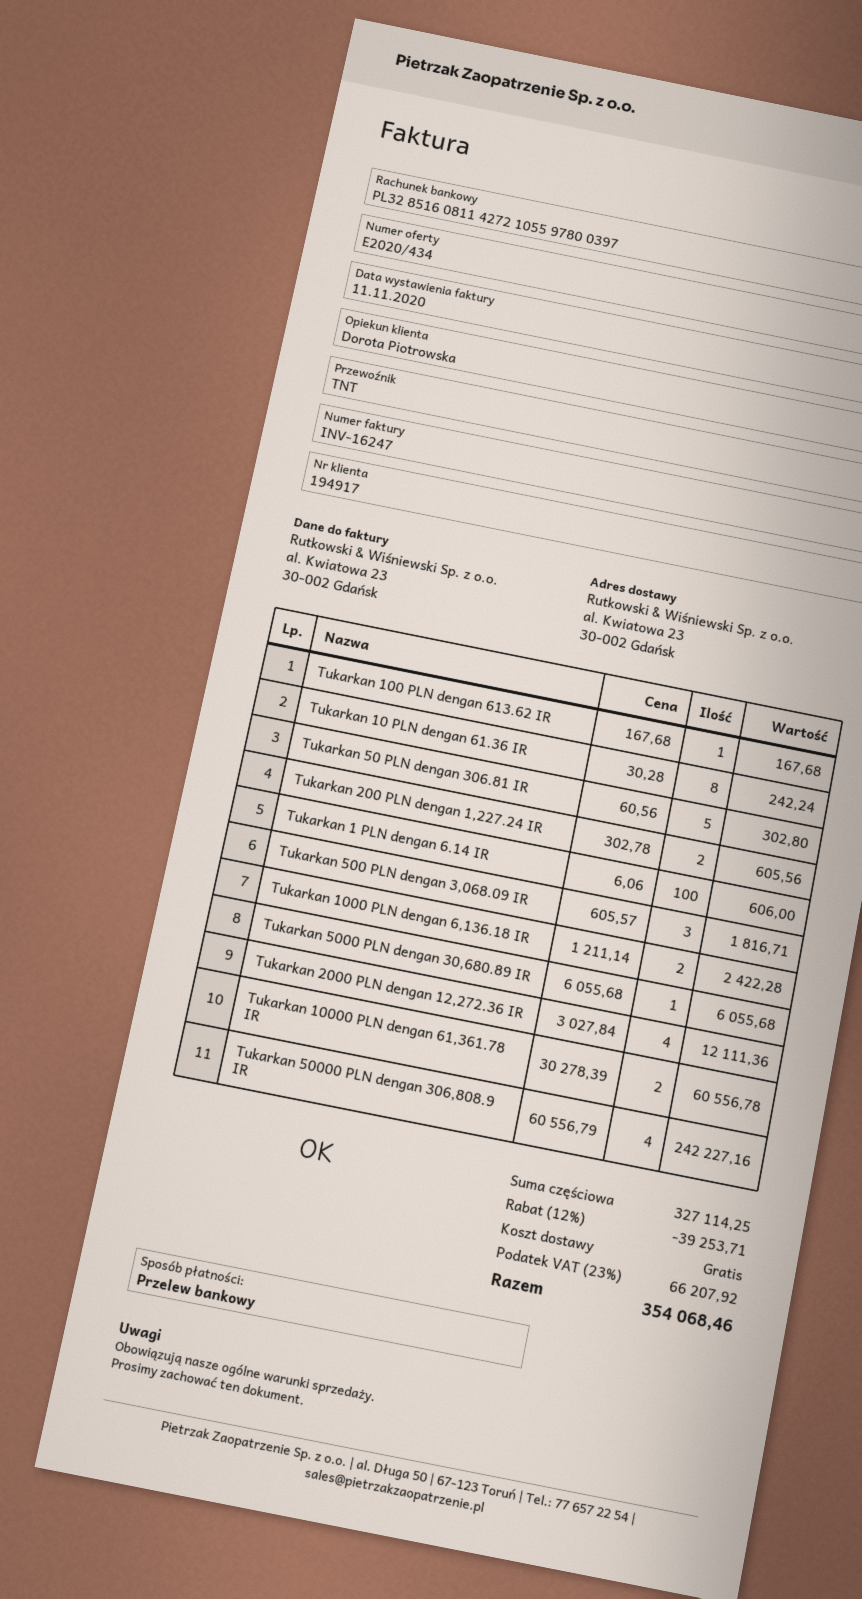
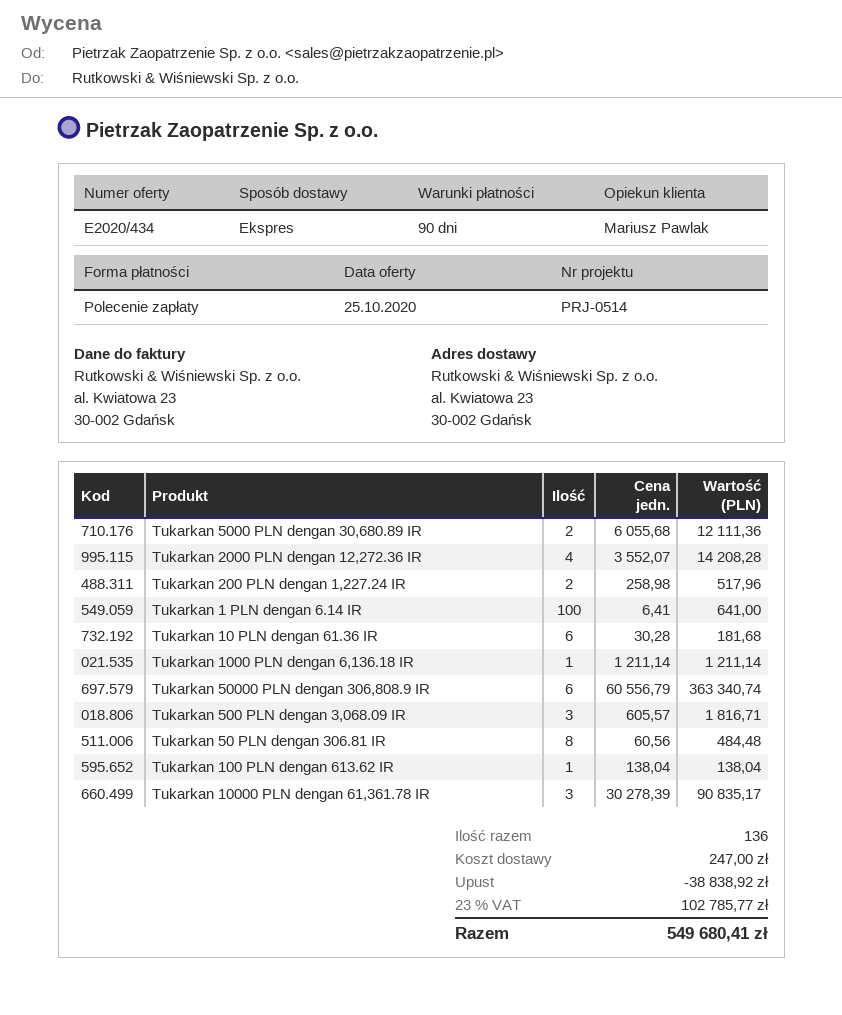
sales rep: Dorota Piotrowska -> Mariusz Pawlak
payment method: bank transfer -> direct debit
shipping method: TNT -> express
Tukarkan 100 PLN dengan 613.62 IR: 1 x 167.68 = 167.68 -> 1 x 138.04 = 138.04
Tukarkan 10 PLN dengan 61.36 IR: 8 x 30.28 = 242.24 -> 6 x 30.28 = 181.68
Tukarkan 50 PLN dengan 306.81 IR: 5 x 60.56 = 302.80 -> 8 x 60.56 = 484.48
Tukarkan 200 PLN dengan 1,227.24 IR: 2 x 302.78 = 605.56 -> 2 x 258.98 = 517.96
Tukarkan 1 PLN dengan 6.14 IR: 100 x 6.06 = 606.00 -> 100 x 6.41 = 641.00
Tukarkan 1000 PLN dengan 6,136.18 IR: 2 x 1211.14 = 2422.28 -> 1 x 1211.14 = 1211.14
Tukarkan 5000 PLN dengan 30,680.89 IR: 1 x 6055.68 = 6055.68 -> 2 x 6055.68 = 12111.36
Tukarkan 2000 PLN dengan 12,272.36 IR: 4 x 3027.84 = 12111.36 -> 4 x 3552.07 = 14208.28
Tukarkan 10000 PLN dengan 61,361.78 IR: 2 x 30278.39 = 60556.78 -> 3 x 30278.39 = 90835.17
Tukarkan 50000 PLN dengan 306,808.9 IR: 4 x 60556.79 = 242227.16 -> 6 x 60556.79 = 363340.74
discount: 39253.71 -> 38838.92
shipping: 0.00 -> 247.00
tax: 23% = 66207.92 -> 23% = 102785.77
total: 354068.46 -> 549680.41

